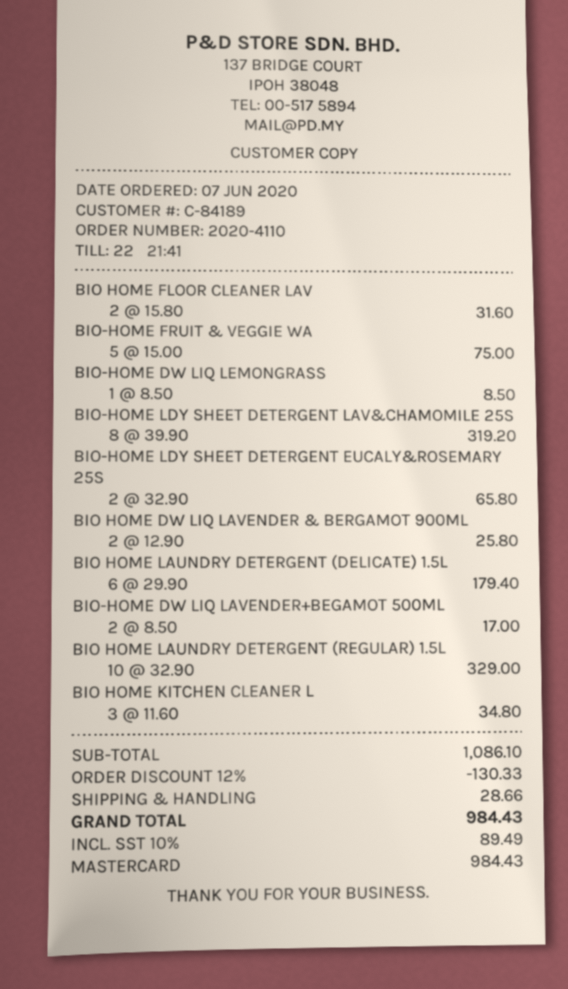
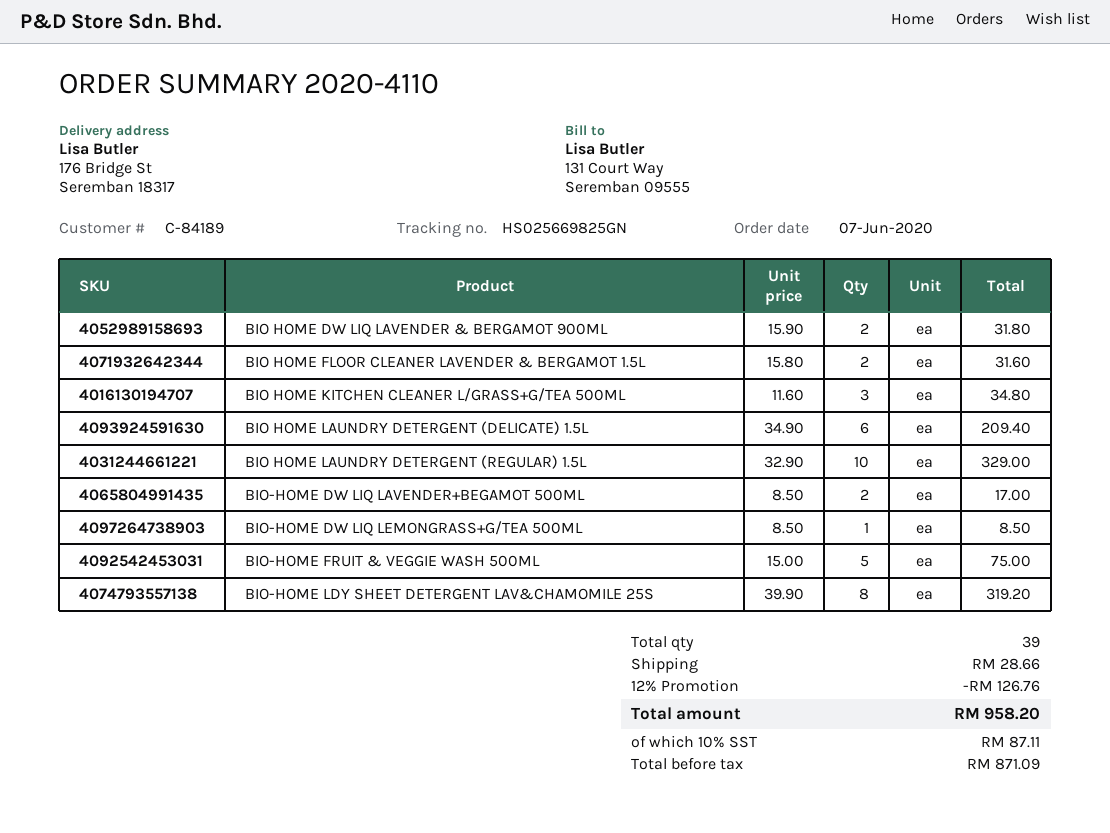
BIO-HOME LDY SHEET DETERGENT EUCALY&ROSEMARY 25S: 2 x 32.90 = 65.80 -> none
BIO HOME DW LIQ LAVENDER & BERGAMOT 900ML: 2 x 12.90 = 25.80 -> 2 x 15.90 = 31.80
BIO HOME LAUNDRY DETERGENT (DELICATE) 1.5L: 6 x 29.90 = 179.40 -> 6 x 34.90 = 209.40
discount: 12% = 130.33 -> 12% = 126.76
tax: 10% = 89.49 -> 10% = 87.11
total: 984.43 -> 958.20

